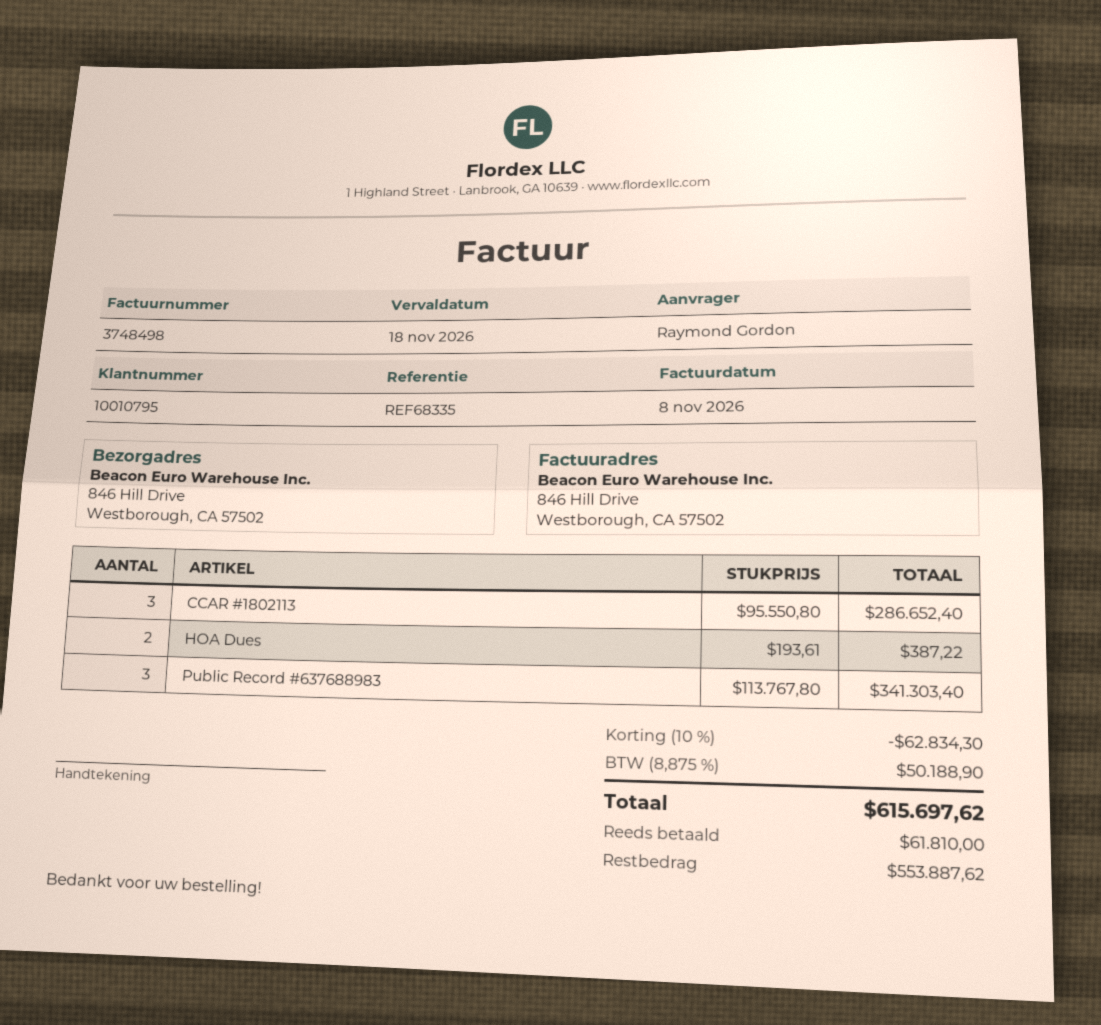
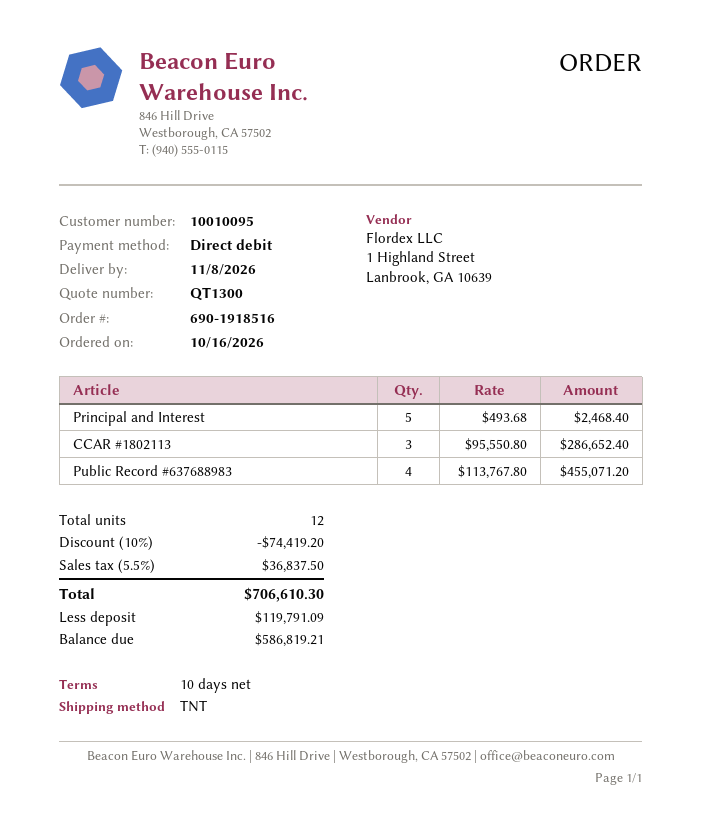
customer number: 10010795 -> 10010095
HOA Dues: 2 x 193.61 = 387.22 -> none
Public Record #637688983: 3 x 113767.80 = 341303.40 -> 4 x 113767.80 = 455071.20
Principal and Interest: none -> 5 x 493.68 = 2468.40
discount: 10% = 62834.30 -> 10% = 74419.20
tax: 8.875% = 50188.90 -> 5.5% = 36837.50
total: 615697.62 -> 706610.30
deposit: 61810.00 -> 119791.09
balance: 553887.62 -> 586819.21

